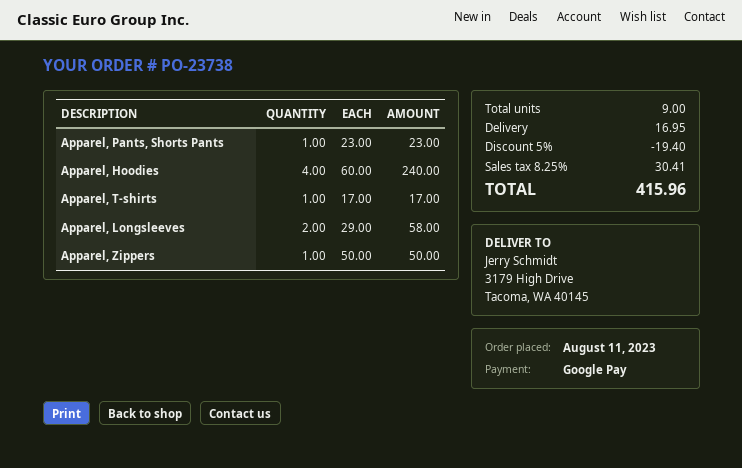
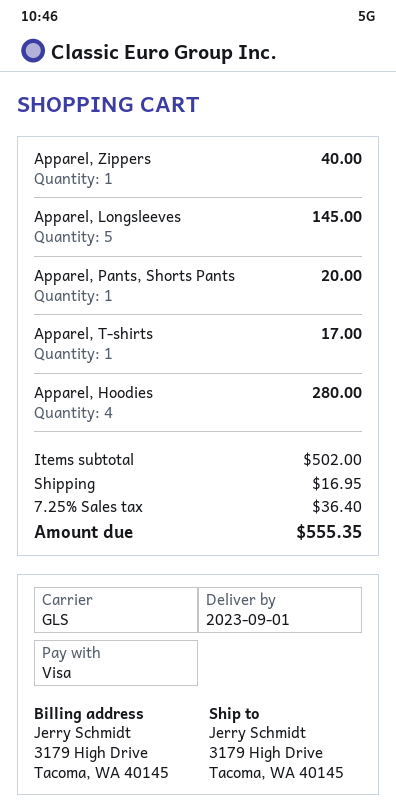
payment method: Google Pay -> Visa
Apparel, Pants, Shorts Pants: 1 for 23.00 -> 1 for 20.00
Apparel, Hoodies: 4 for 240.00 -> 4 for 280.00
Apparel, Longsleeves: 2 for 58.00 -> 5 for 145.00
Apparel, Zippers: 1 for 50.00 -> 1 for 40.00
discount: 5% = 19.40 -> none
tax: 8.25% = 30.41 -> 7.25% = 36.40
total: 415.96 -> 555.35

